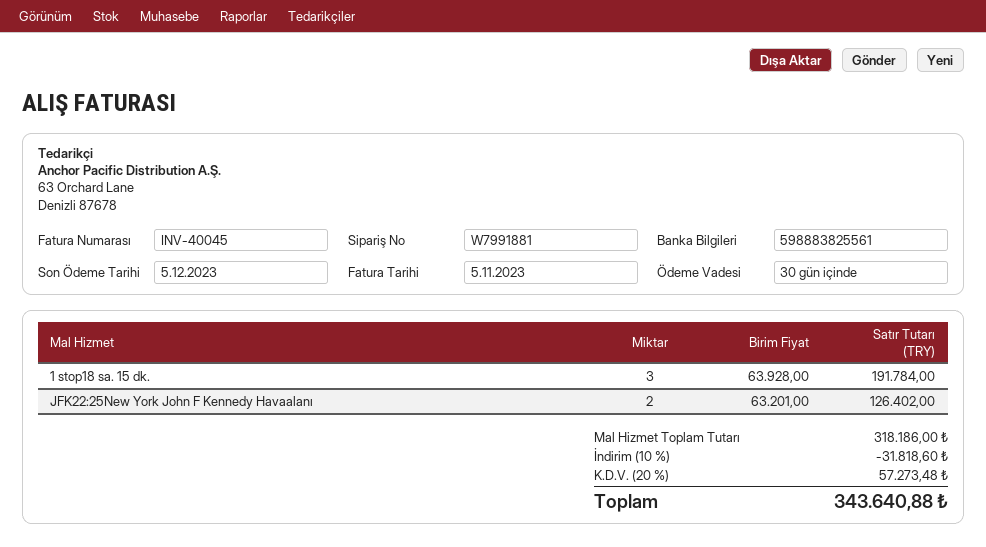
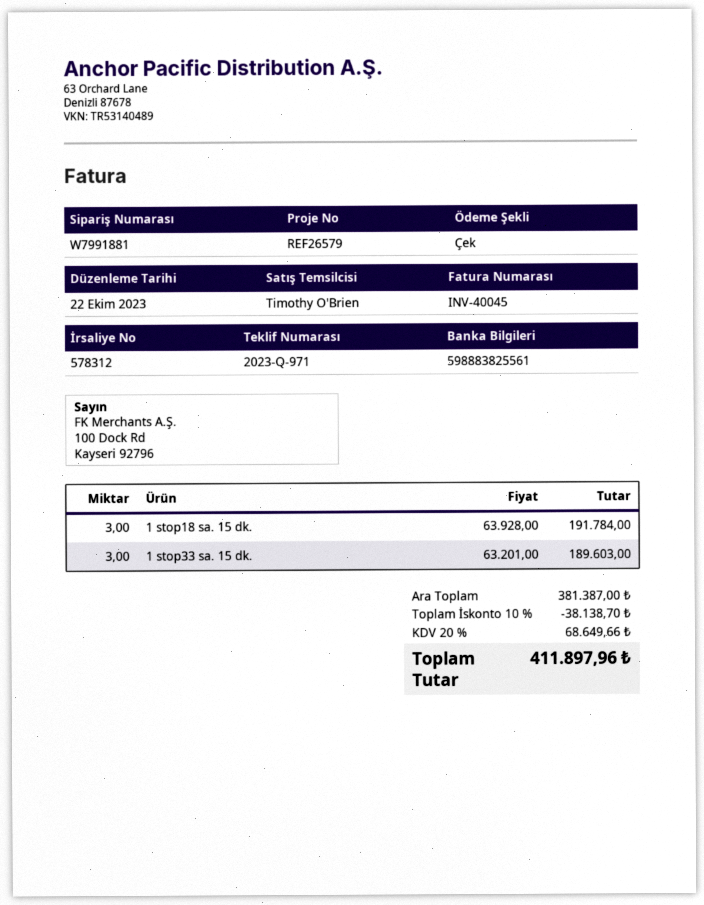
invoice date: 2023-11-05 -> 2023-10-22
JFK22:25New York John F Kennedy Havaalanı: 2 x 63201.00 = 126402.00 -> none
1 stop33 sa. 15 dk.: none -> 3 x 63201.00 = 189603.00
subtotal: 318186.00 -> 381387.00
discount: 10% = 31818.60 -> 10% = 38138.70
tax: 20% = 57273.48 -> 20% = 68649.66
total: 343640.88 -> 411897.96

